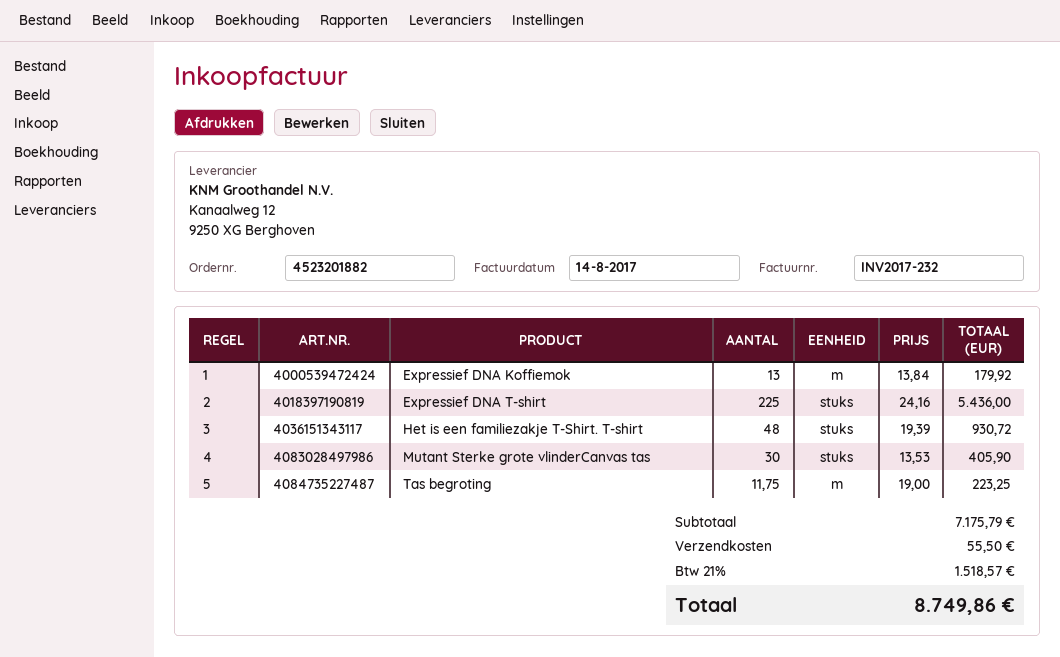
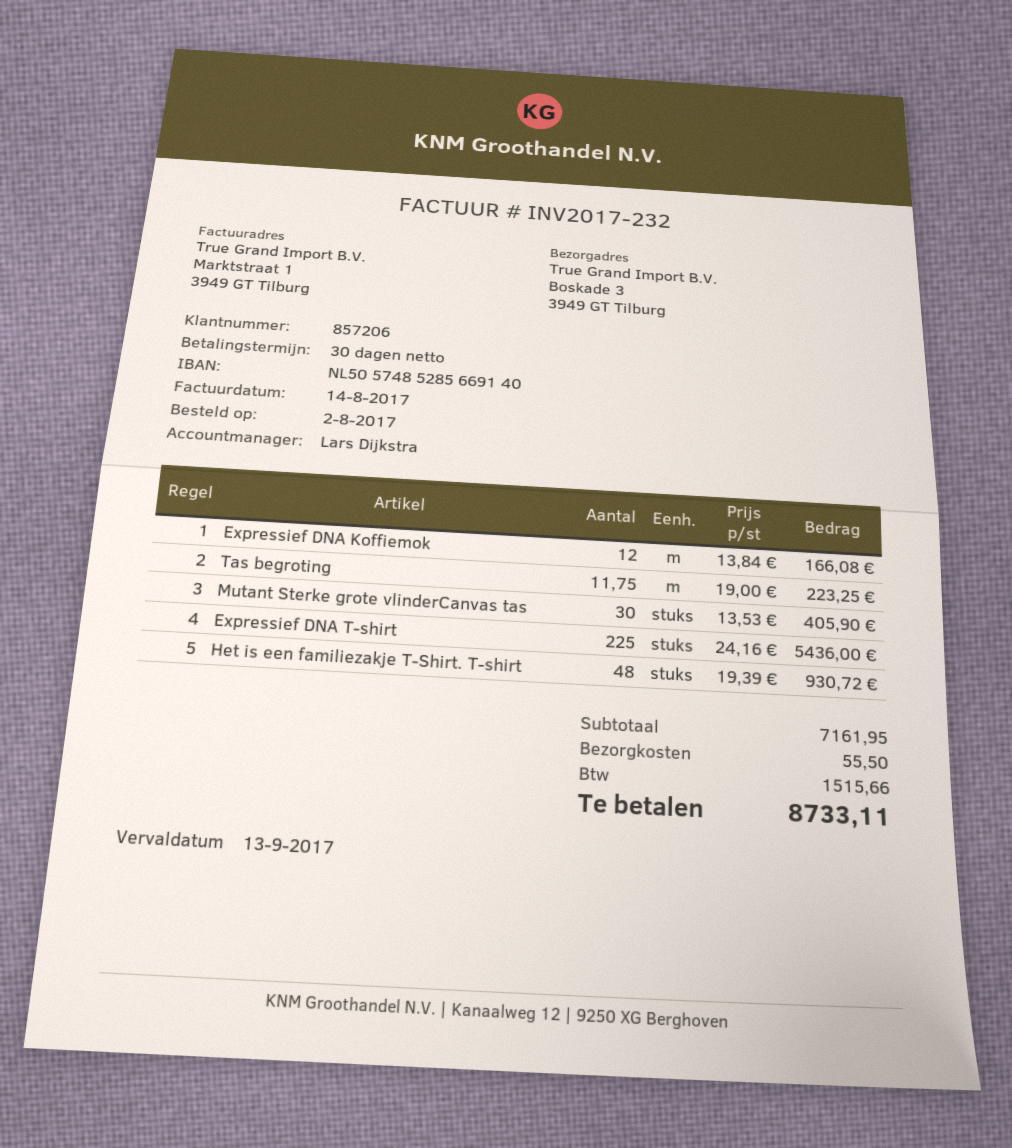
Expressief DNA Koffiemok: 13 x 13.84 = 179.92 -> 12 x 13.84 = 166.08
subtotal: 7175.79 -> 7161.95
tax: 1518.57 -> 1515.66
total: 8749.86 -> 8733.11

